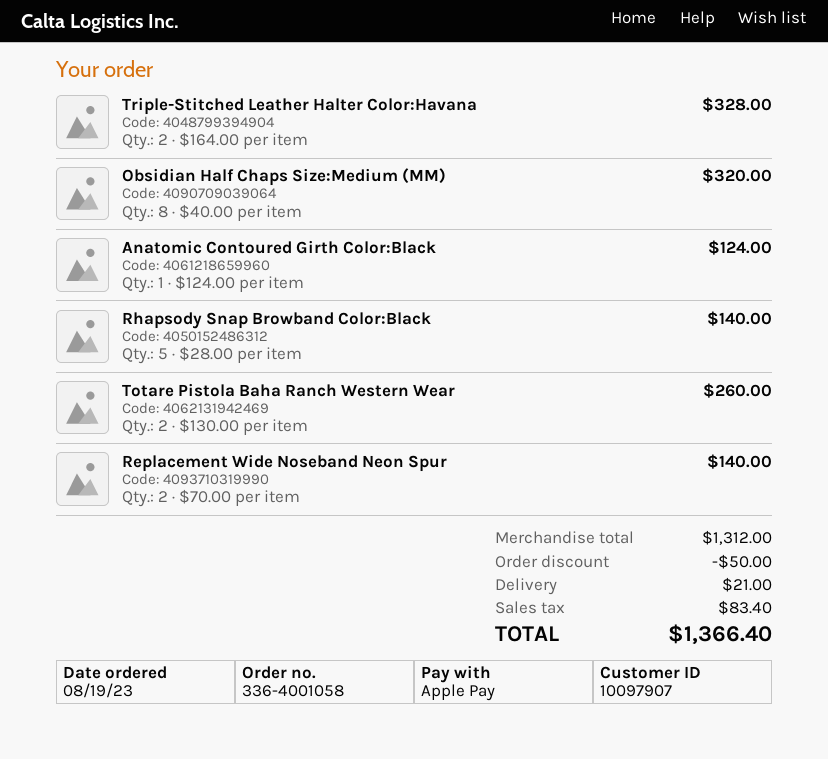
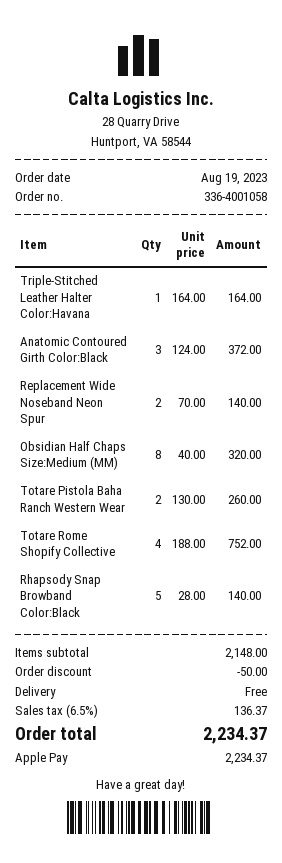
Triple-Stitched Leather Halter Color:Havana: 2 x 164.00 = 328.00 -> 1 x 164.00 = 164.00
Anatomic Contoured Girth Color:Black: 1 x 124.00 = 124.00 -> 3 x 124.00 = 372.00
Totare Rome Shopify Collective: none -> 4 x 188.00 = 752.00
subtotal: 1312.00 -> 2148.00
shipping: 21.00 -> 0.00
tax: 83.40 -> 136.37
total: 1366.40 -> 2234.37

